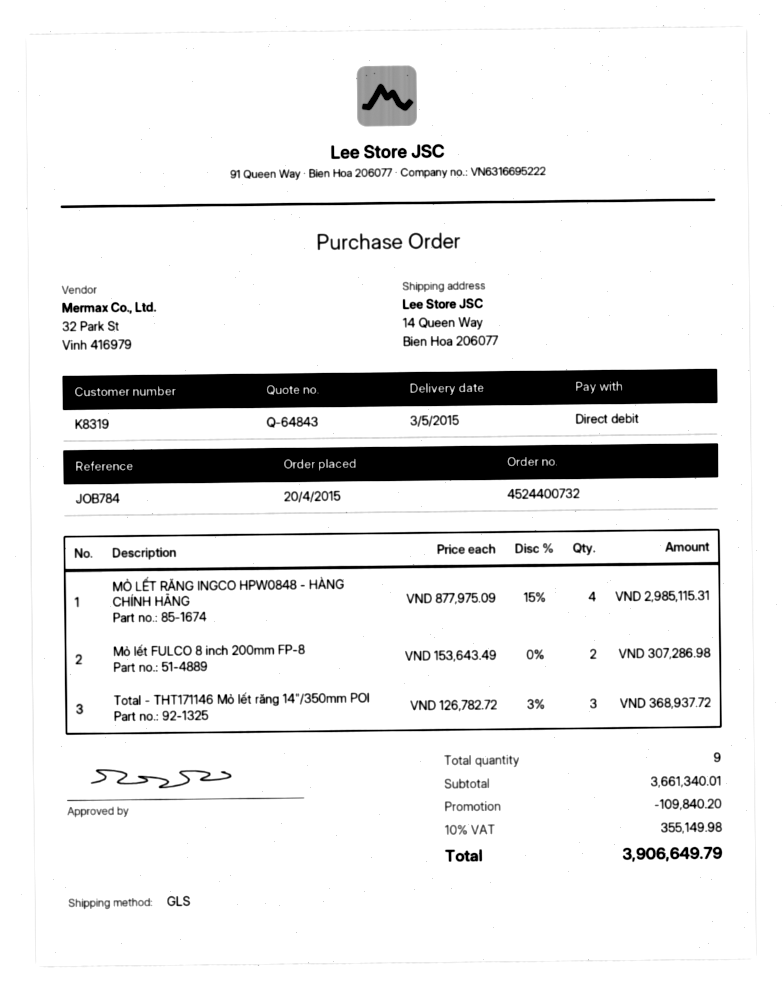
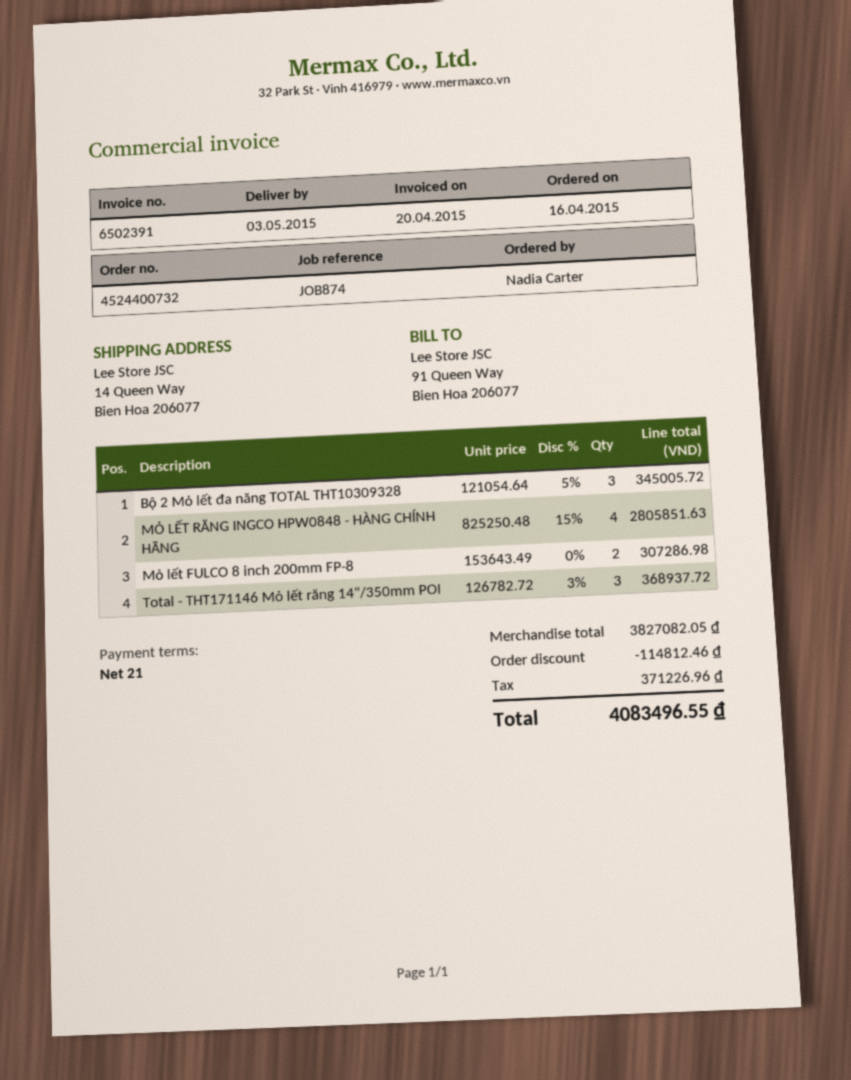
order date: 2015-04-20 -> 2015-04-16
reference: JOB784 -> JOB874
MỎ LẾT RĂNG INGCO HPW0848 - HÀNG CHÍNH HÃNG: 4 x 877975.09 - 15% = 2985115.31 -> 4 x 825250.48 - 15% = 2805851.63
Bộ 2 Mỏ lết đa năng TOTAL THT10309328: none -> 3 x 121054.64 - 5% = 345005.72
subtotal: 3661340.01 -> 3827082.05
discount: 109840.20 -> 114812.46
tax: 355149.98 -> 371226.96
total: 3906649.79 -> 4083496.55

